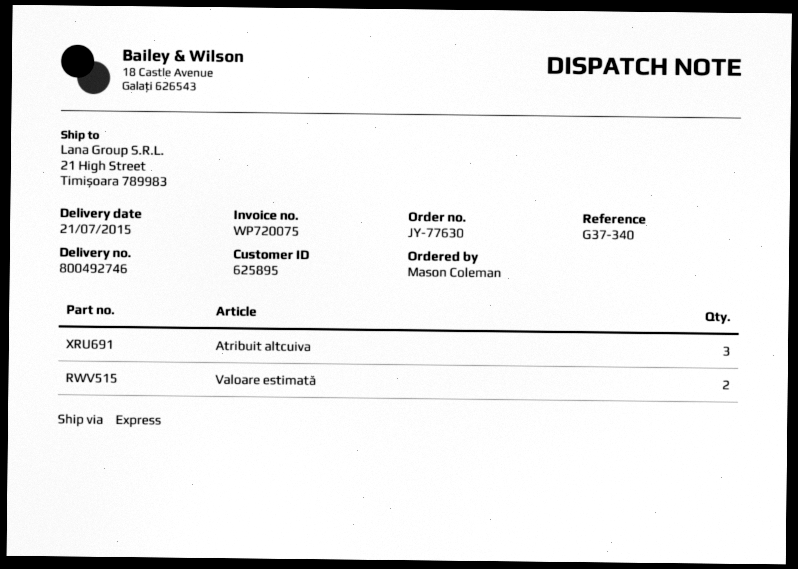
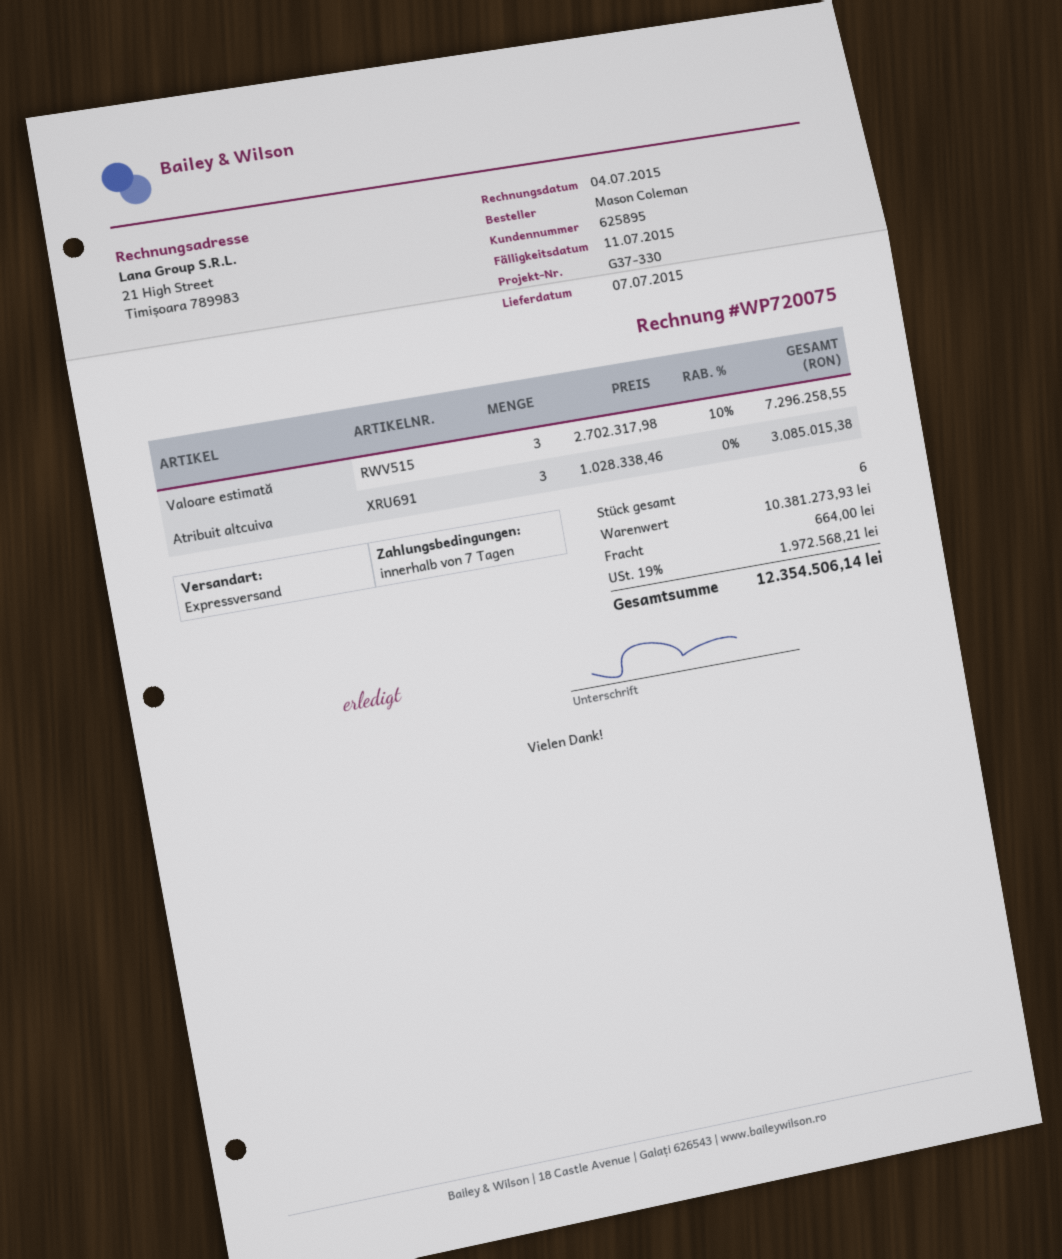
delivery date: 2015-07-21 -> 2015-07-07
reference: G37-340 -> G37-330
Valoare estimată: 2 -> 3

